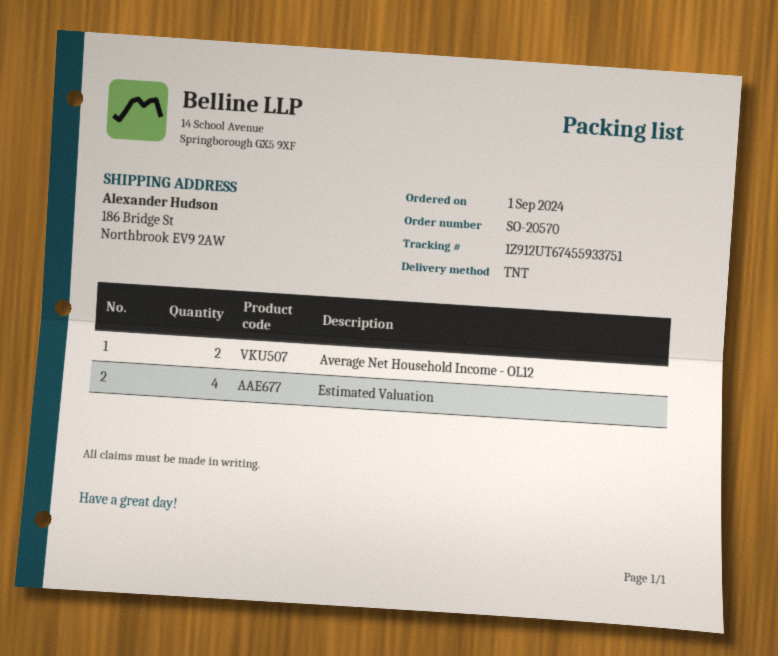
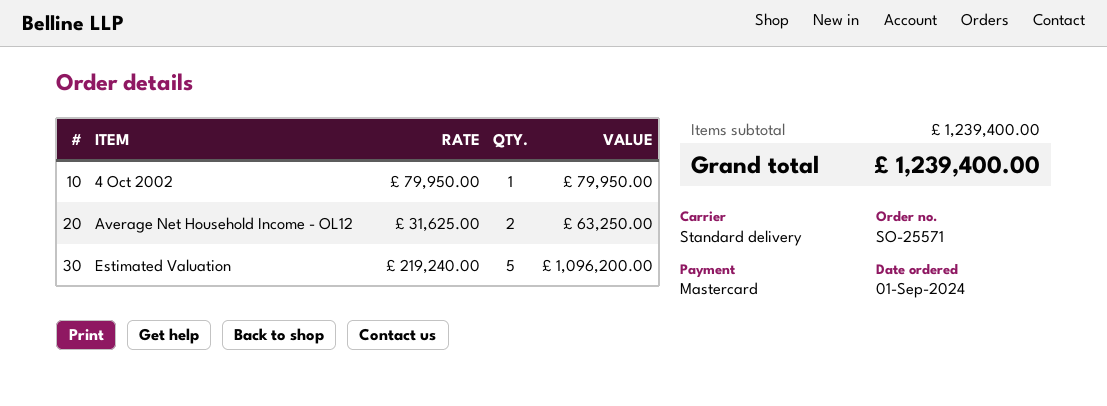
order number: SO-20570 -> SO-25571
shipping method: TNT -> standard
Estimated Valuation: 4 -> 5
4 Oct 2002: none -> 1

